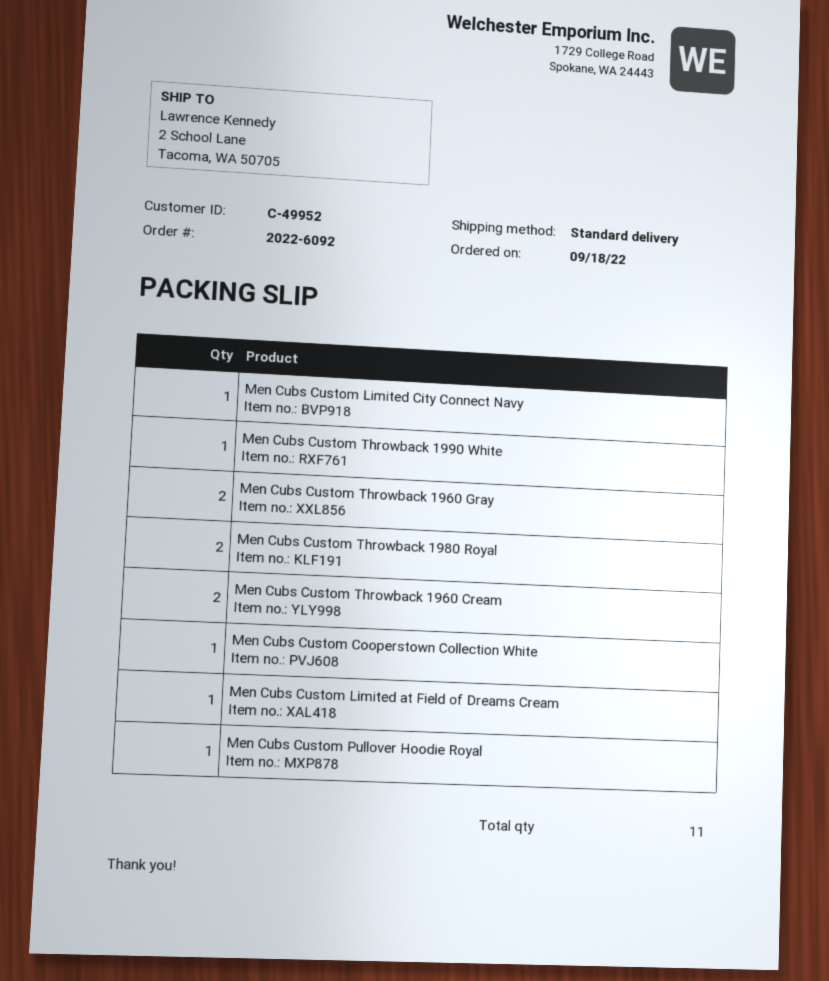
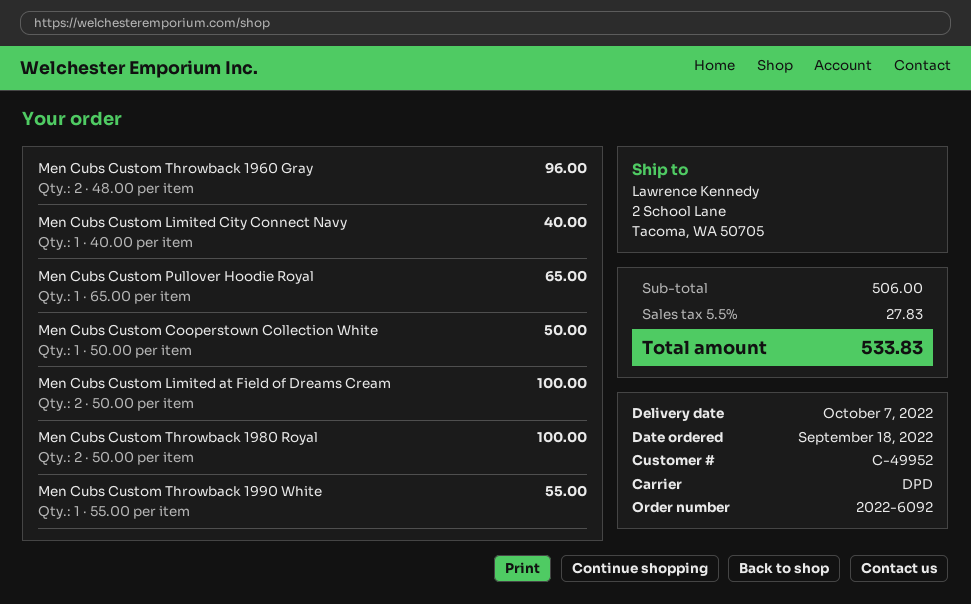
shipping method: standard -> DPD
Men Cubs Custom Throwback 1960 Cream: 2 -> none
Men Cubs Custom Limited at Field of Dreams Cream: 1 -> 2

